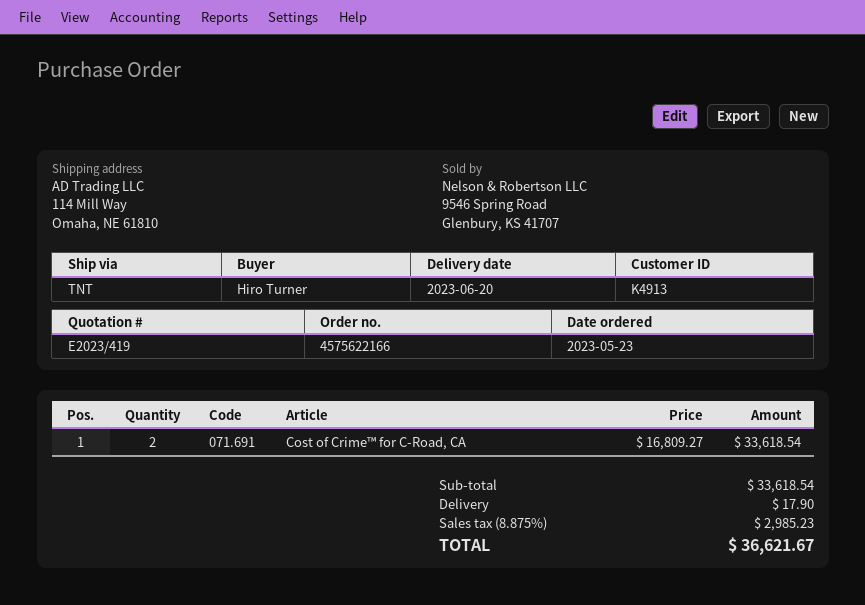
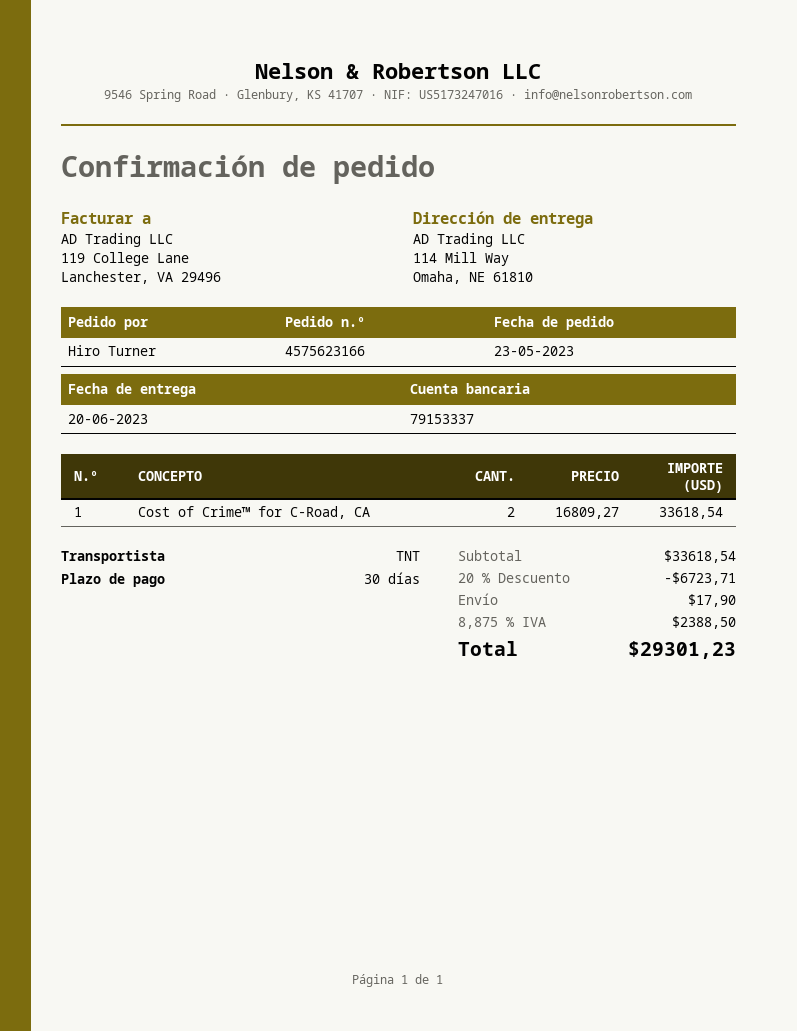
order number: 4575622166 -> 4575623166
discount: none -> 20% = 6723.71
tax: 8.875% = 2985.23 -> 8.875% = 2388.50
total: 36621.67 -> 29301.23

